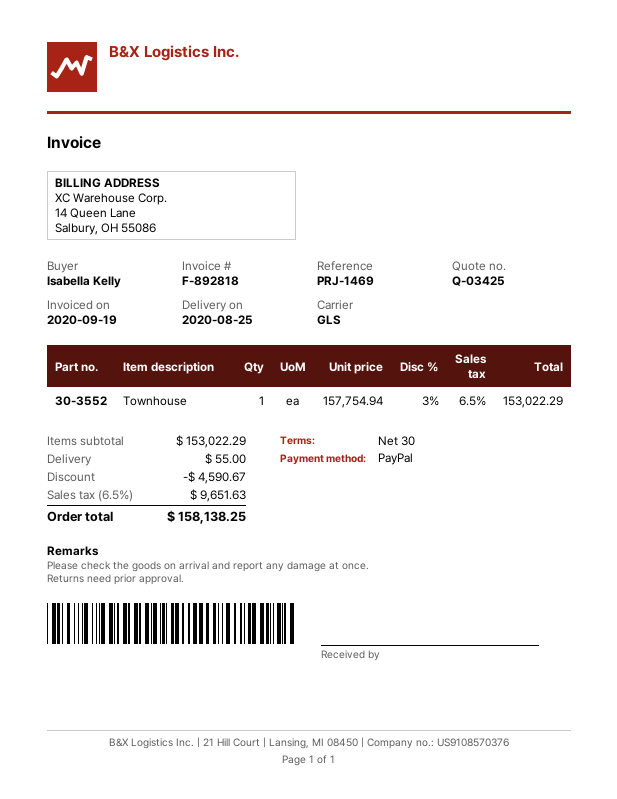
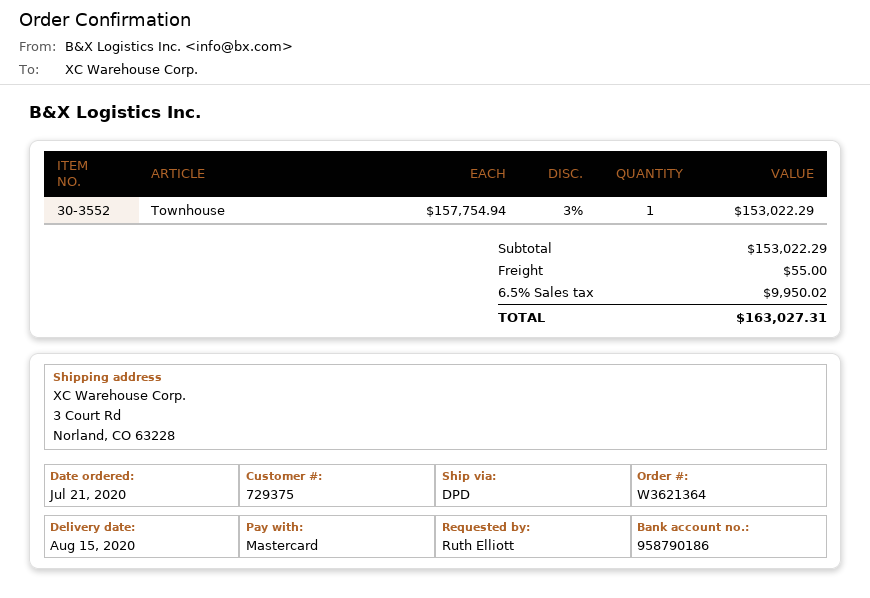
delivery date: 2020-08-25 -> 2020-08-15
ordered by: Isabella Kelly -> Ruth Elliott
payment method: PayPal -> Mastercard
shipping method: GLS -> DPD
discount: 4590.67 -> none
tax: 6.5% = 9651.63 -> 6.5% = 9950.02
total: 158138.25 -> 163027.31

